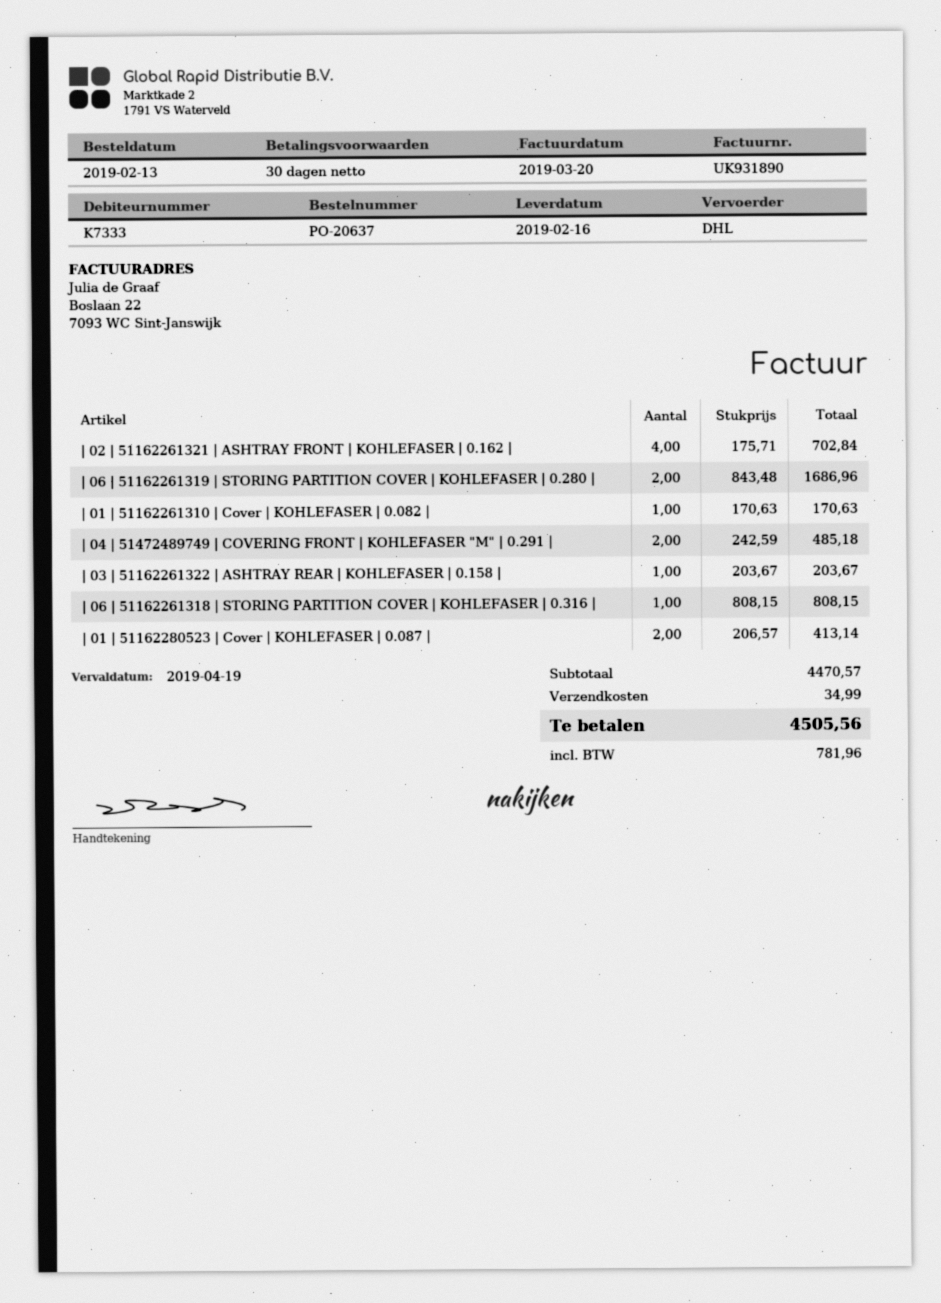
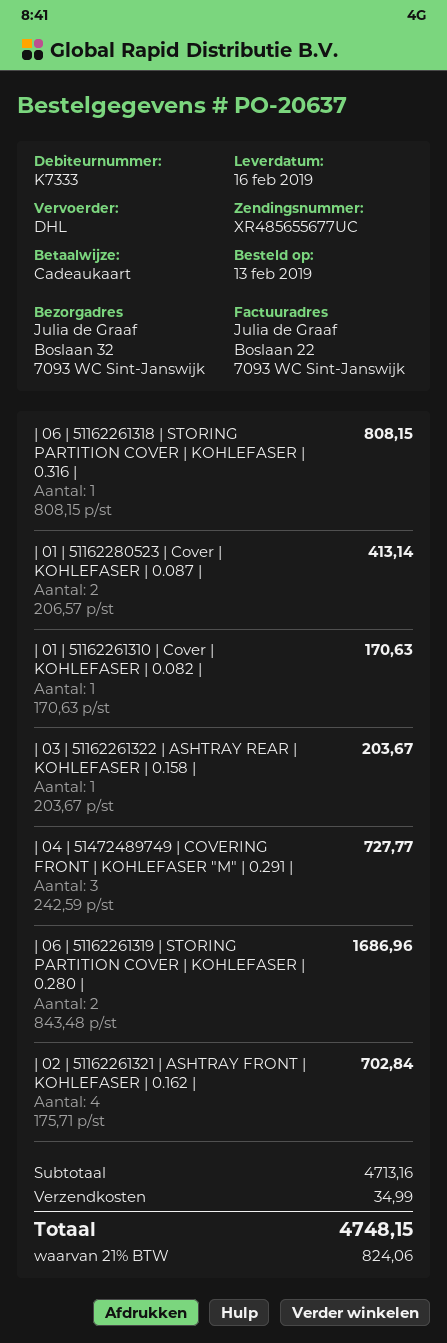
| 04 | 51472489749 | COVERING FRONT | KOHLEFASER "M" | 0.291 |: 2 x 242.59 = 485.18 -> 3 x 242.59 = 727.77
subtotal: 4470.57 -> 4713.16
tax: 781.96 -> 824.06
total: 4505.56 -> 4748.15

